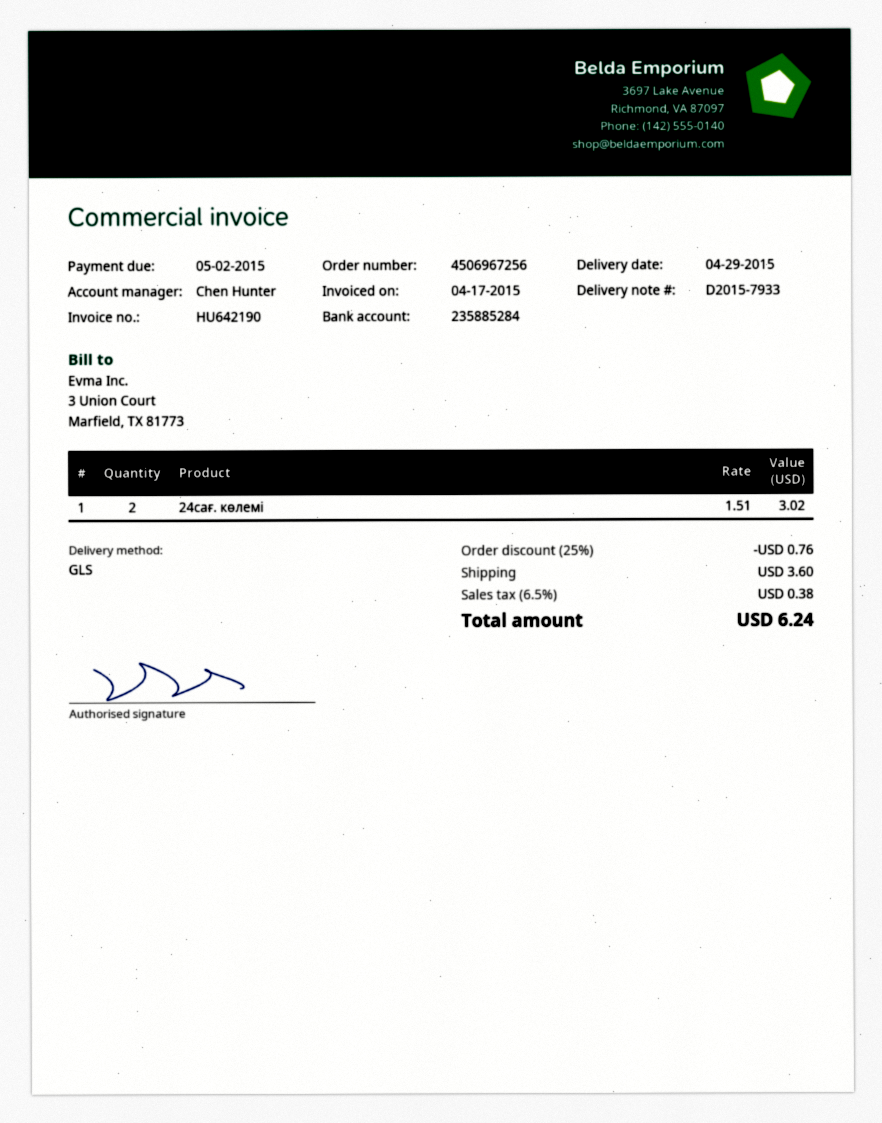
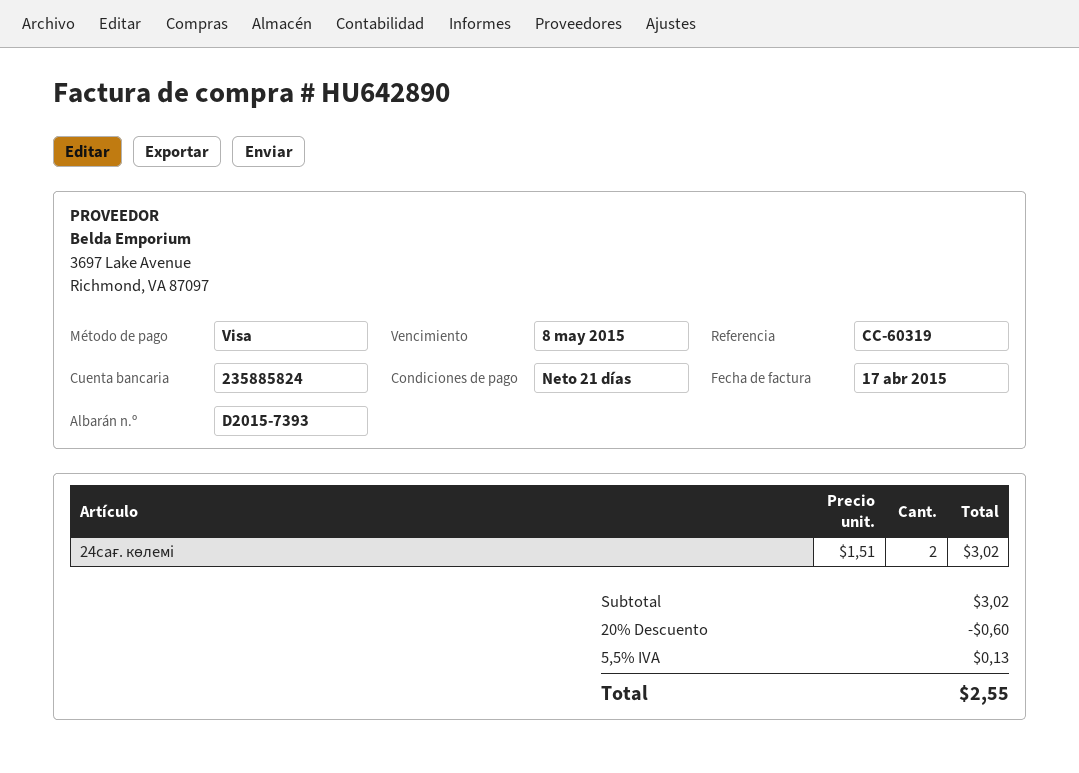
delivery note number: D2015-7933 -> D2015-7393
invoice number: HU642190 -> HU642890
due date: 2015-05-02 -> 2015-05-08
bank account: 235885284 -> 235885824
discount: 25% = 0.76 -> 20% = 0.60
shipping: 3.60 -> none
tax: 6.5% = 0.38 -> 5.5% = 0.13
total: 6.24 -> 2.55

